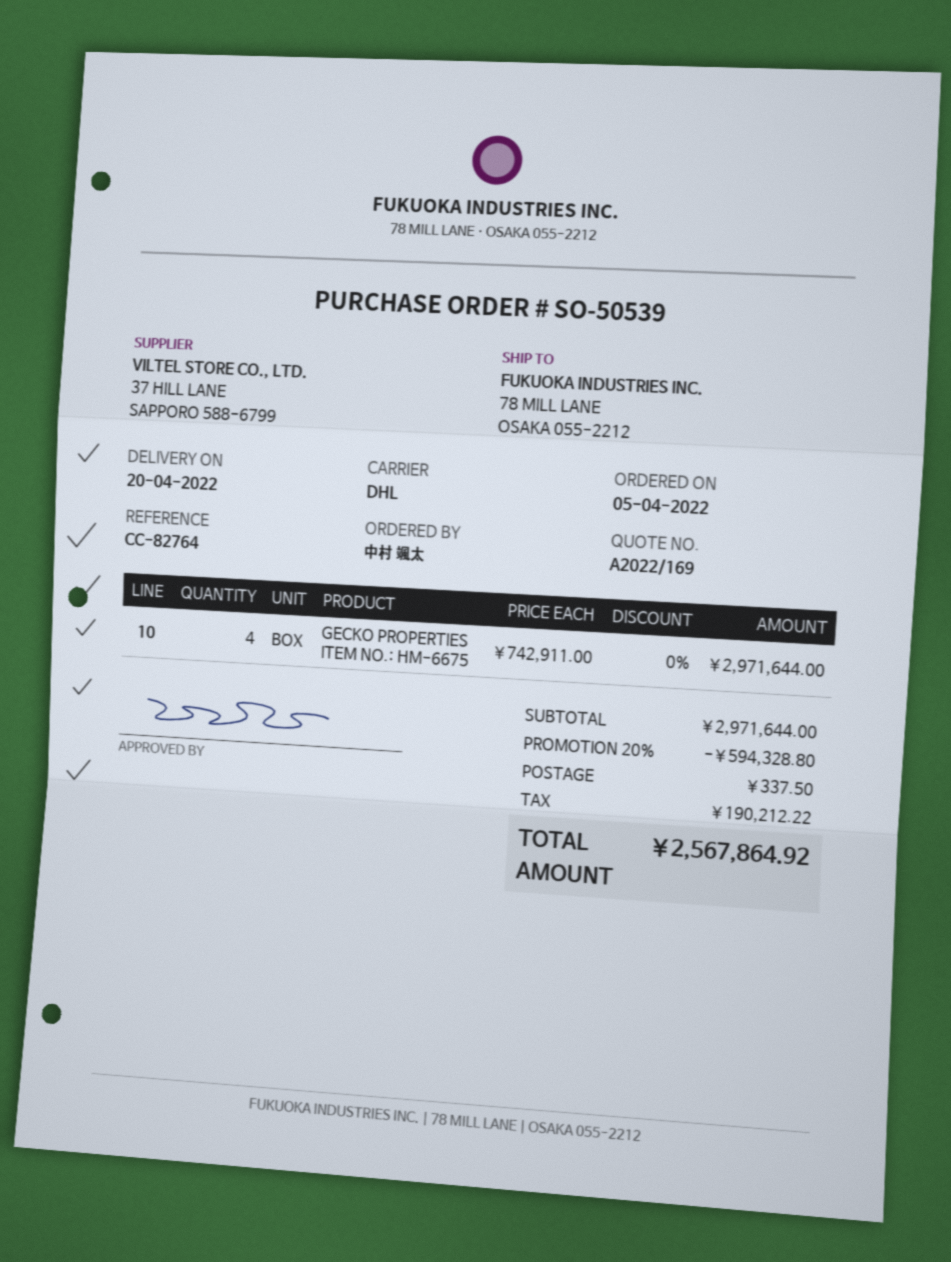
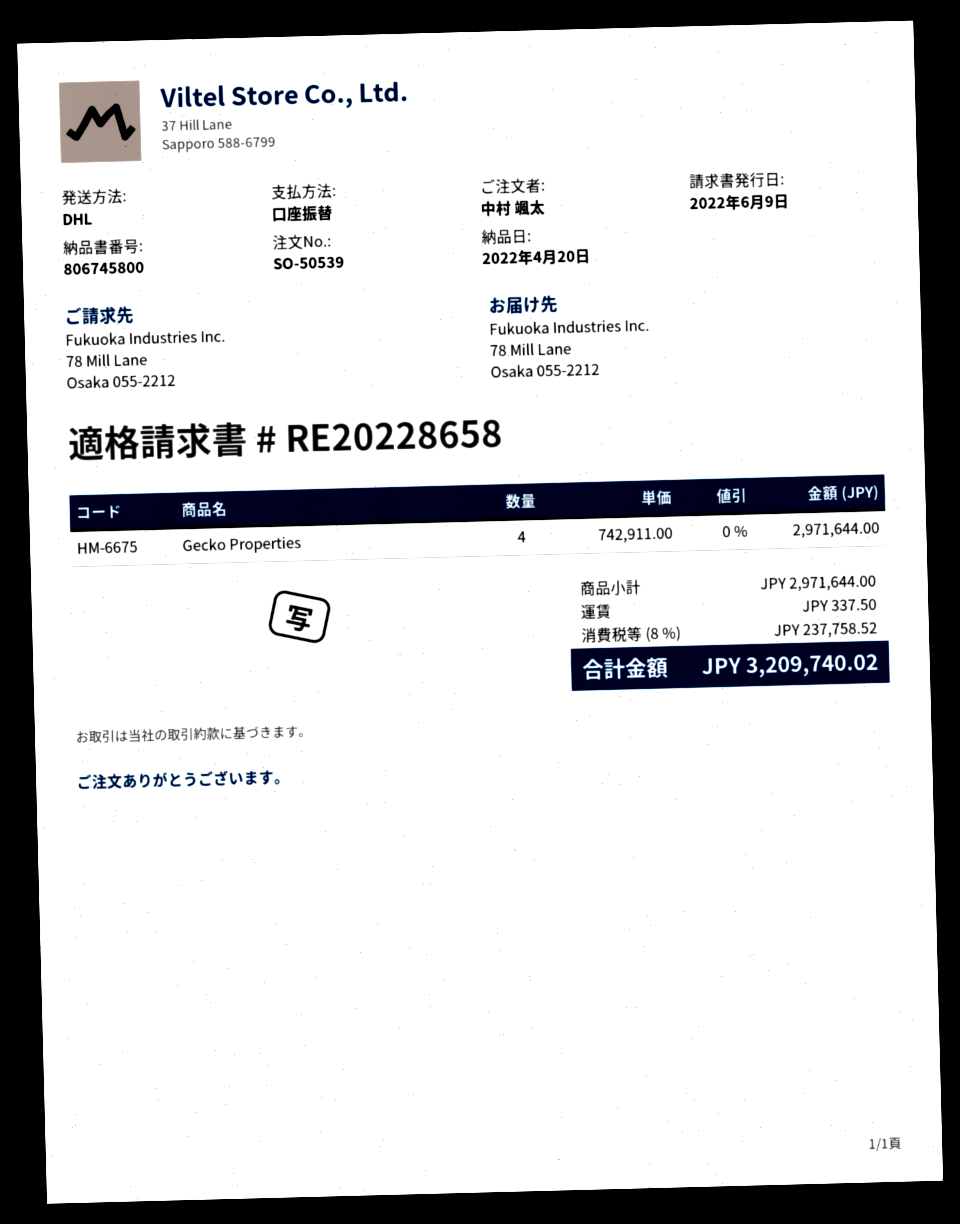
discount: 20% = 594328.80 -> none
tax: 190212.22 -> 237758.52
total: 2567864.92 -> 3209740.02

